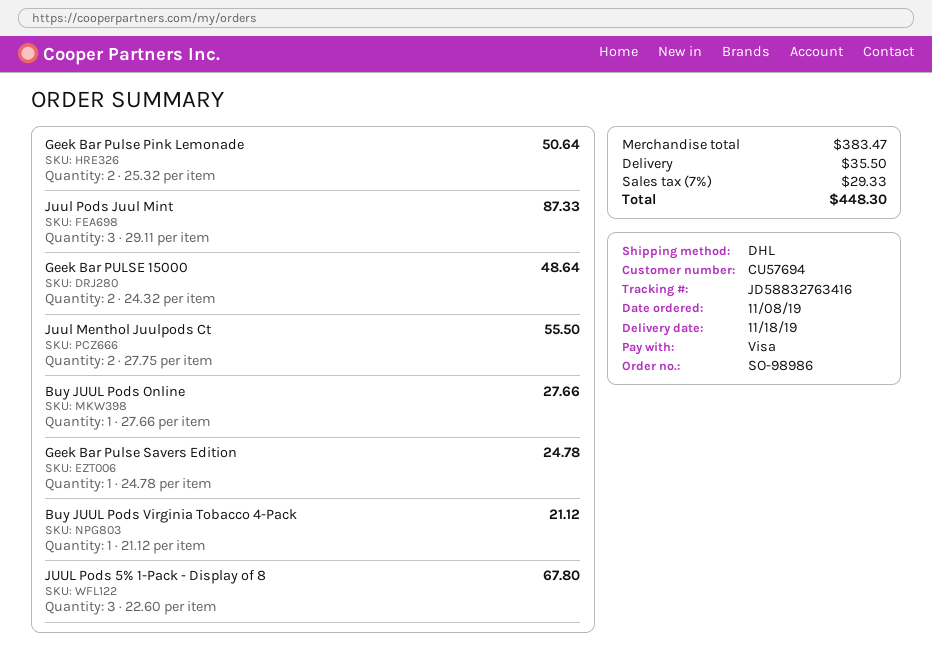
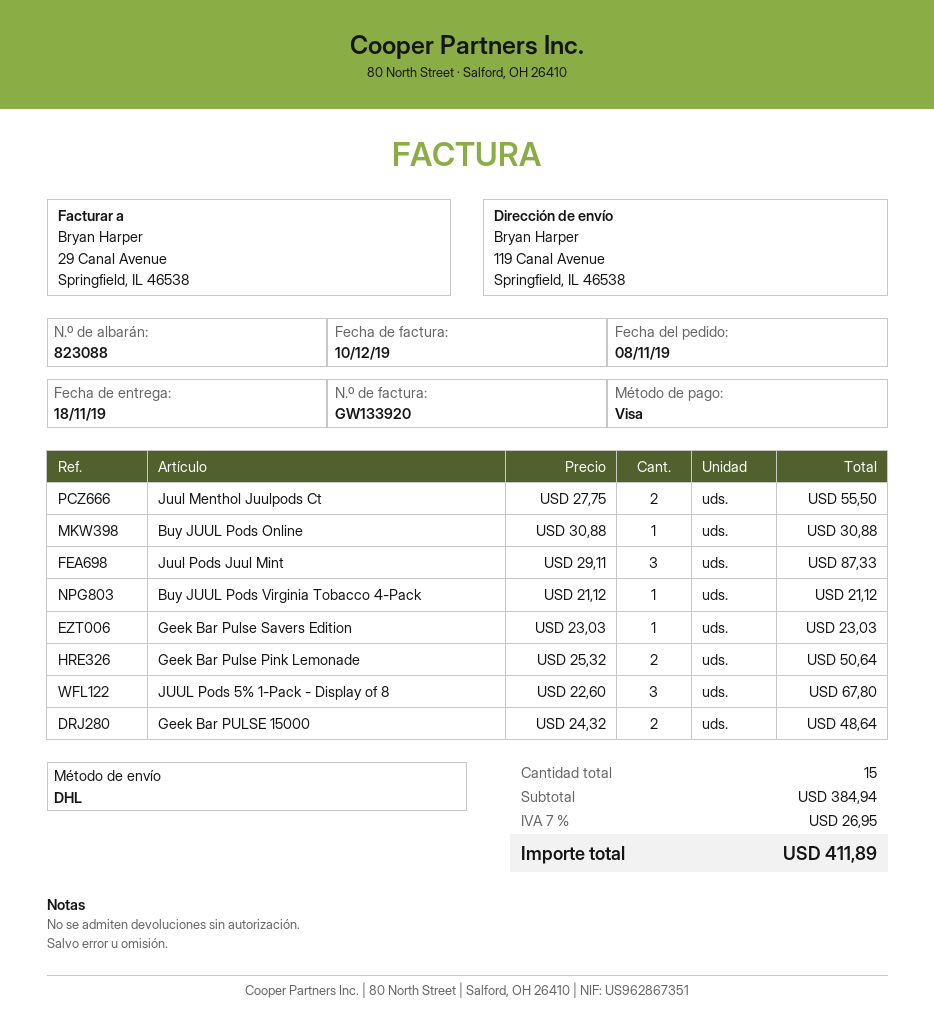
Buy JUUL Pods Online: 1 x 27.66 = 27.66 -> 1 x 30.88 = 30.88
Geek Bar Pulse Savers Edition: 1 x 24.78 = 24.78 -> 1 x 23.03 = 23.03
subtotal: 383.47 -> 384.94
shipping: 35.50 -> none
tax: 7% = 29.33 -> 7% = 26.95
total: 448.30 -> 411.89

